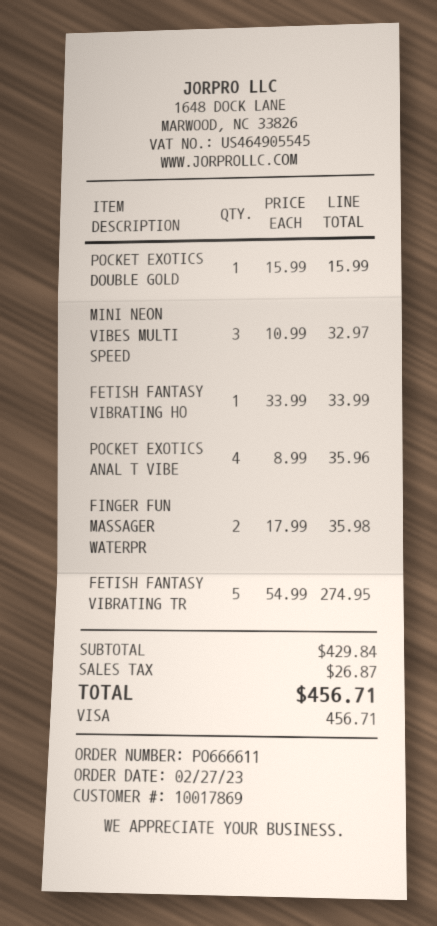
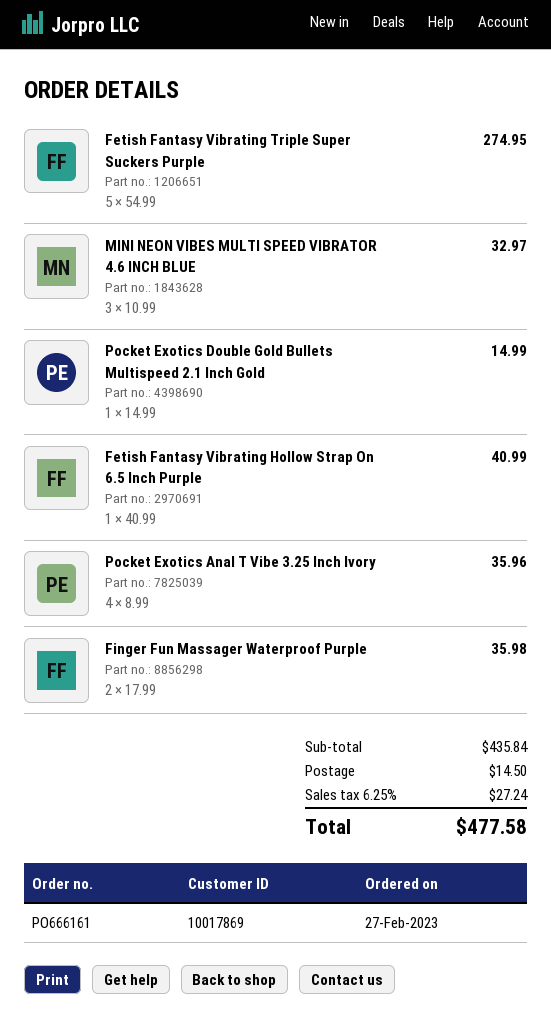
order number: PO666611 -> PO666161
POCKET EXOTICS DOUBLE GOLD: 1 x 15.99 = 15.99 -> 1 x 14.99 = 14.99
FETISH FANTASY VIBRATING HO: 1 x 33.99 = 33.99 -> 1 x 40.99 = 40.99
subtotal: 429.84 -> 435.84
shipping: none -> 14.50
tax: 26.87 -> 27.24
total: 456.71 -> 477.58

